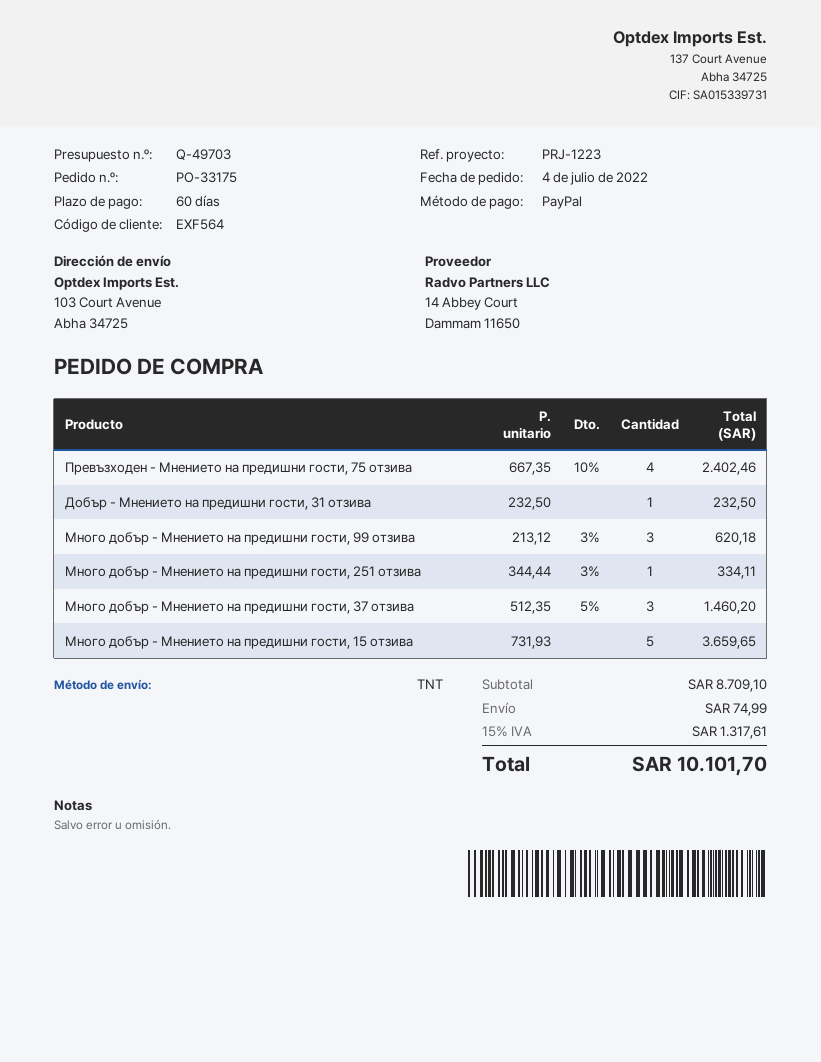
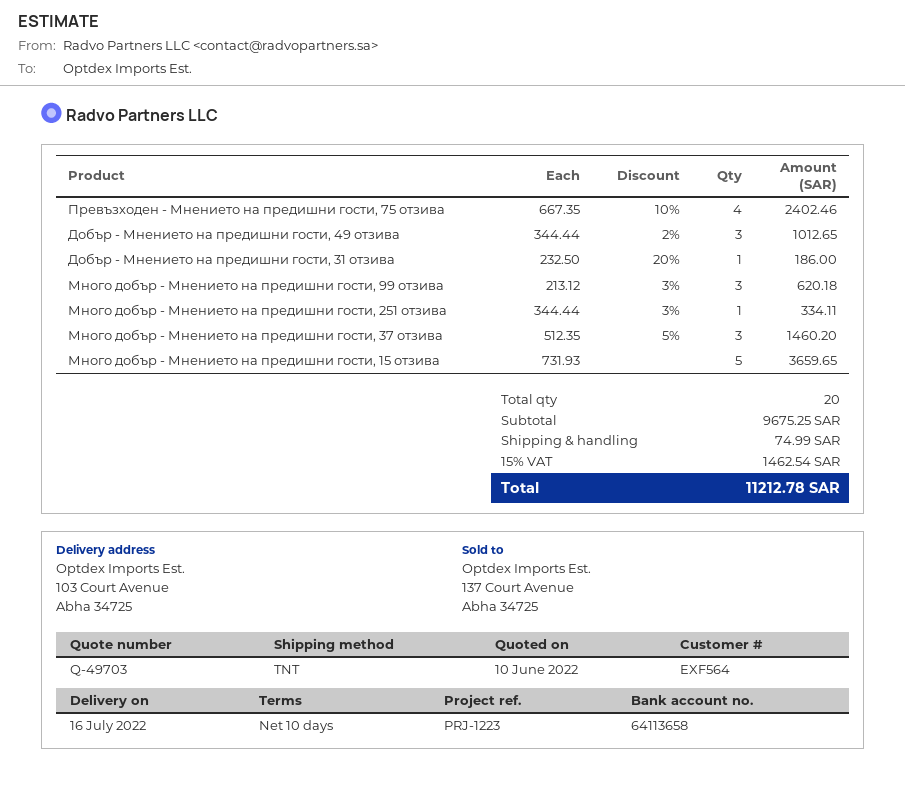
payment terms: 60 days -> 10 days
Добър - Мнението на предишни гости, 31 отзива: 1 x 232.50 = 232.50 -> 1 x 232.50 - 20% = 186.00
Добър - Мнението на предишни гости, 49 отзива: none -> 3 x 344.44 - 2% = 1012.65
subtotal: 8709.10 -> 9675.25
tax: 15% = 1317.61 -> 15% = 1462.54
total: 10101.70 -> 11212.78

